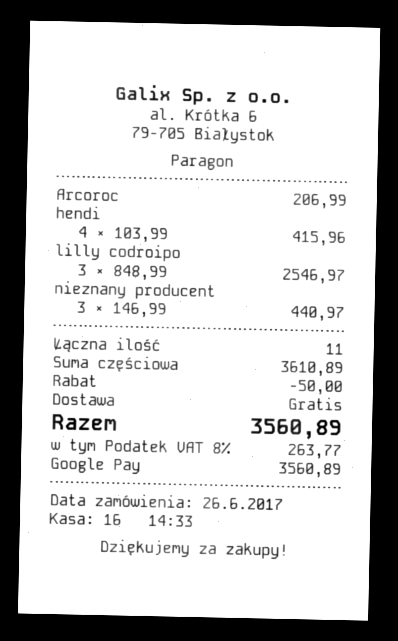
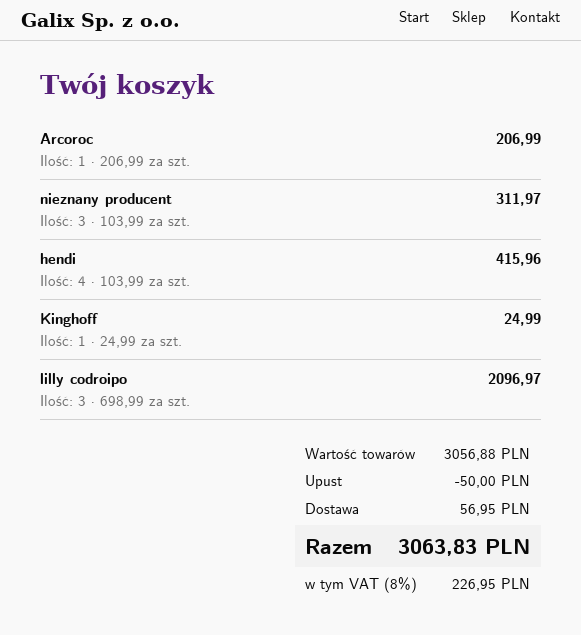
lilly codroipo: 3 x 848.99 = 2546.97 -> 3 x 698.99 = 2096.97
nieznany producent: 3 x 146.99 = 440.97 -> 3 x 103.99 = 311.97
Kinghoff: none -> 1 x 24.99 = 24.99
subtotal: 3610.89 -> 3056.88
shipping: 0.00 -> 56.95
tax: 8% = 263.77 -> 8% = 226.95
total: 3560.89 -> 3063.83

